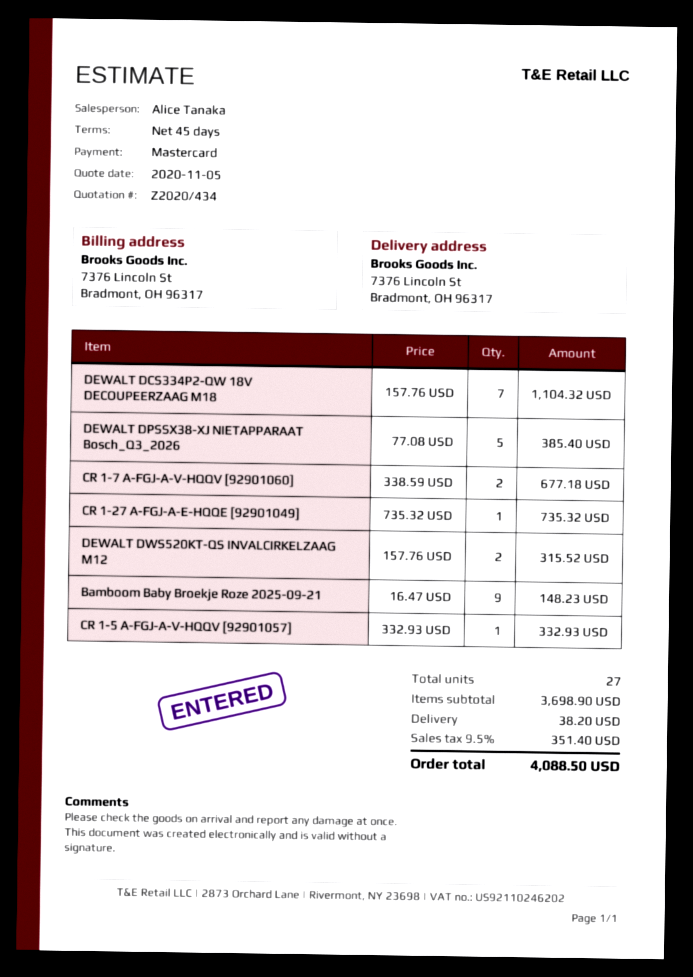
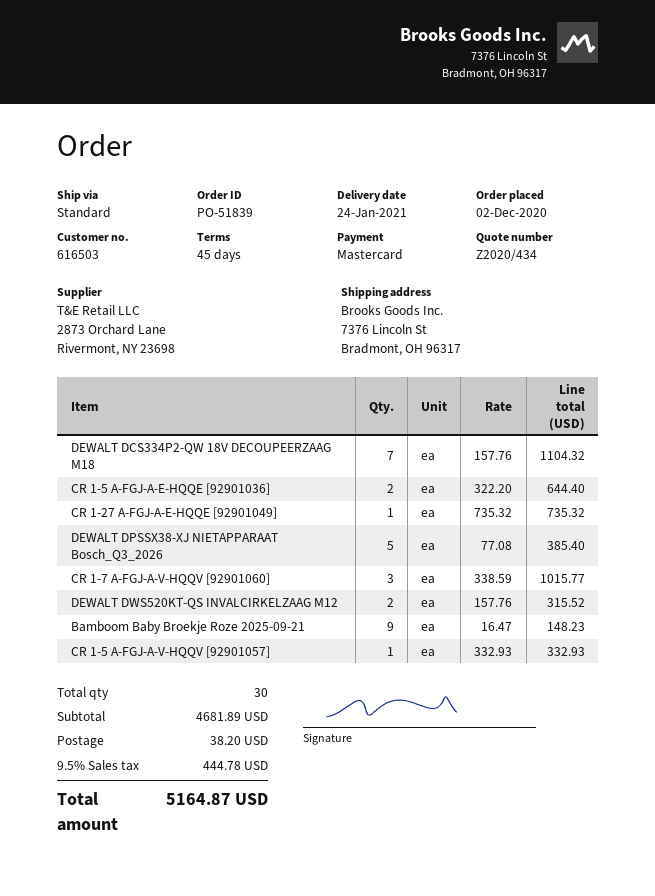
CR 1-7 A-FGJ-A-V-HQQV [92901060]: 2 x 338.59 = 677.18 -> 3 x 338.59 = 1015.77
CR 1-5 A-FGJ-A-E-HQQE [92901036]: none -> 2 x 322.20 = 644.40
total quantity: 27 -> 30
subtotal: 3698.90 -> 4681.89
tax: 9.5% = 351.40 -> 9.5% = 444.78
total: 4088.50 -> 5164.87

